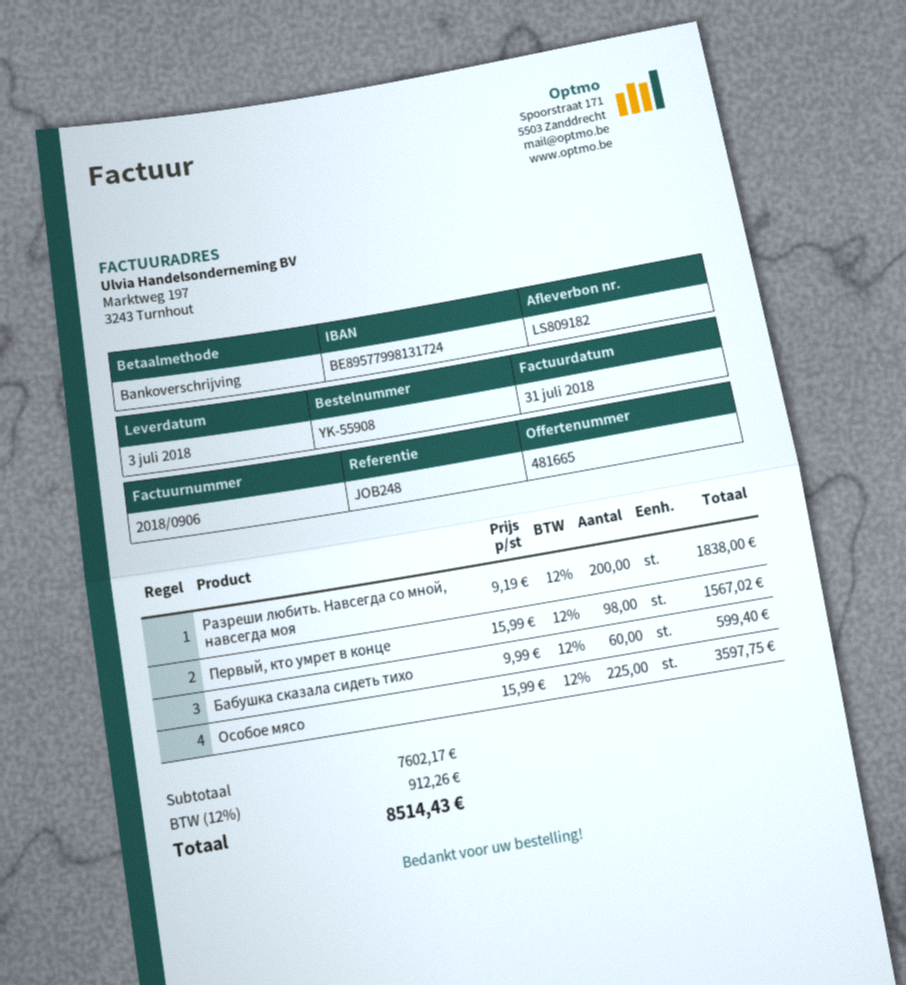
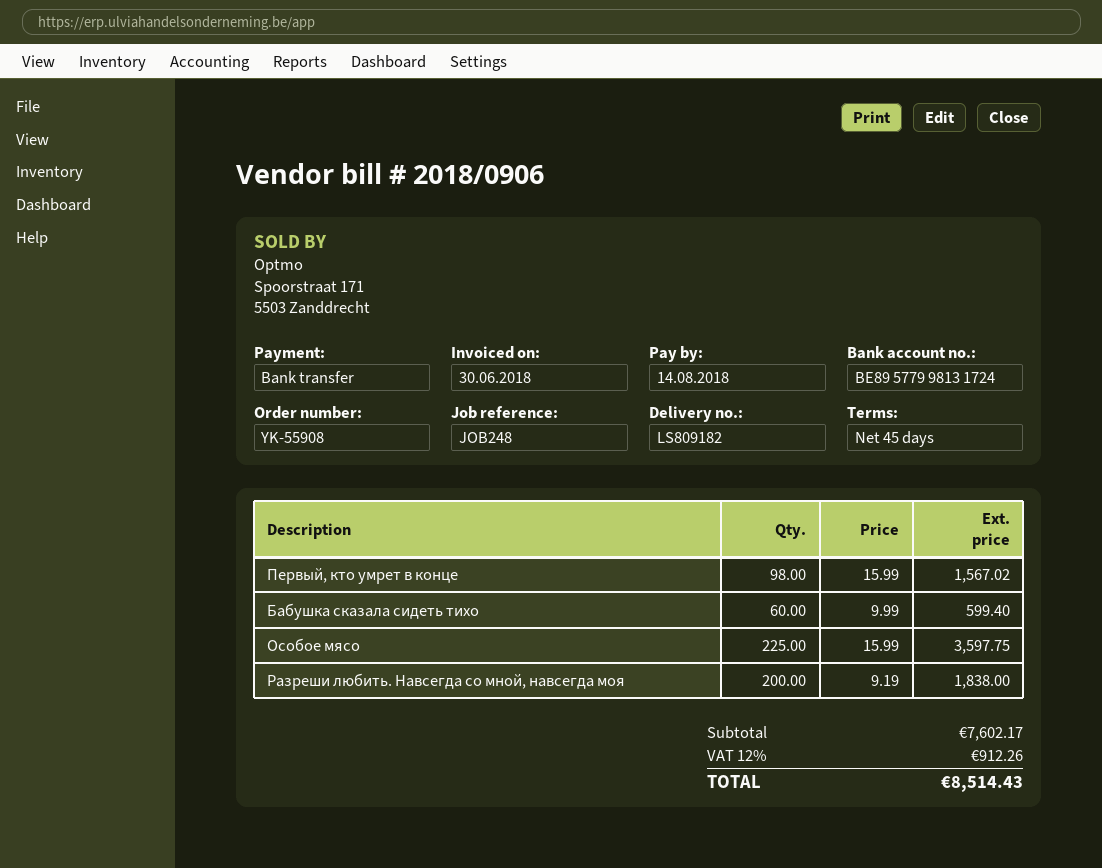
invoice date: 2018-07-31 -> 2018-06-30

